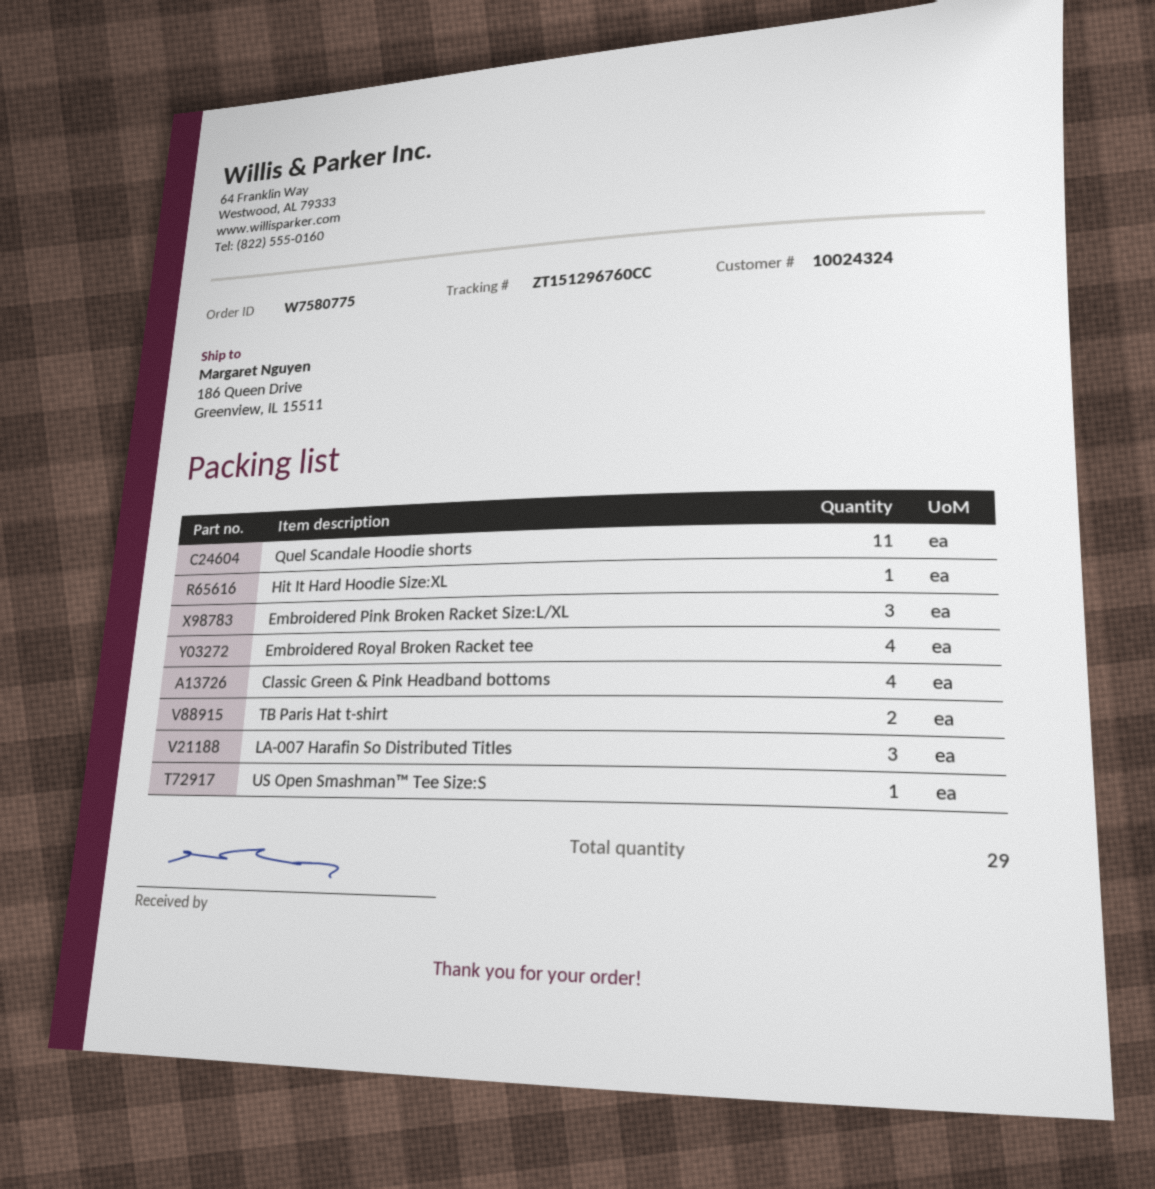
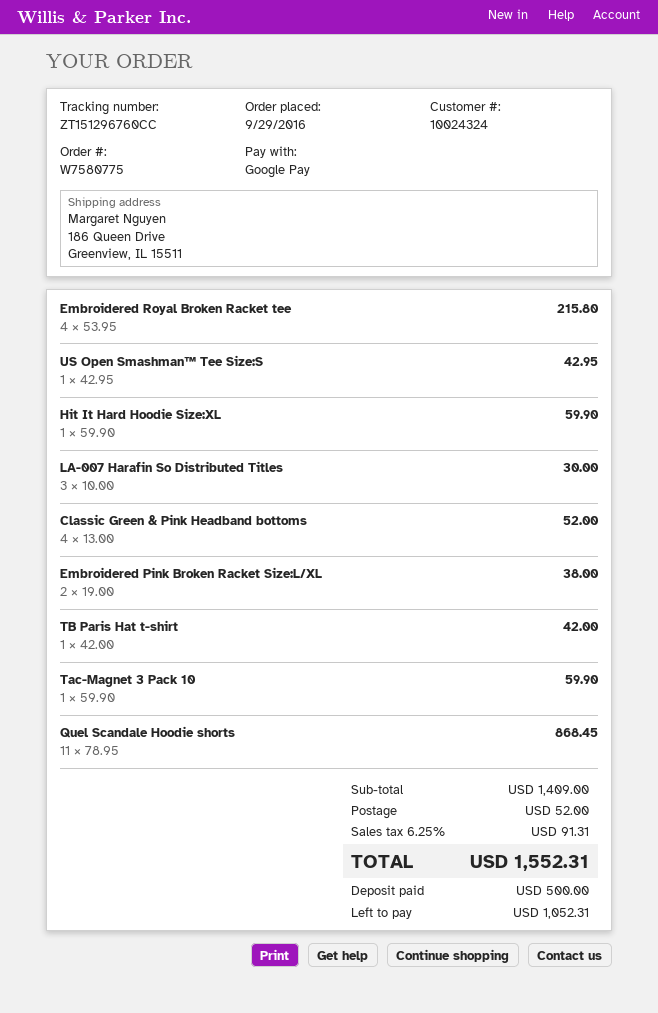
Embroidered Pink Broken Racket Size:L/XL: 3 -> 2
TB Paris Hat t-shirt: 2 -> 1
Tac-Magnet 3 Pack 10: none -> 1

